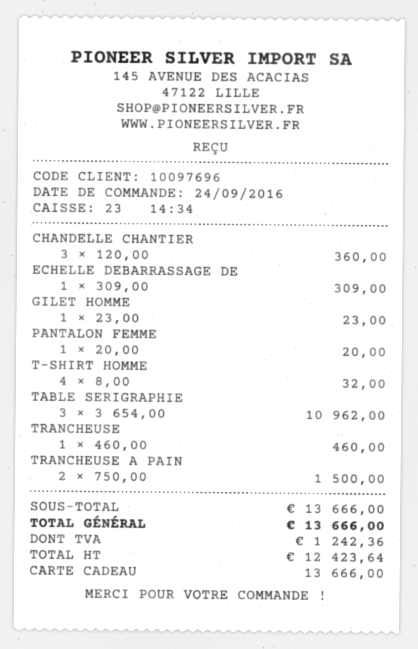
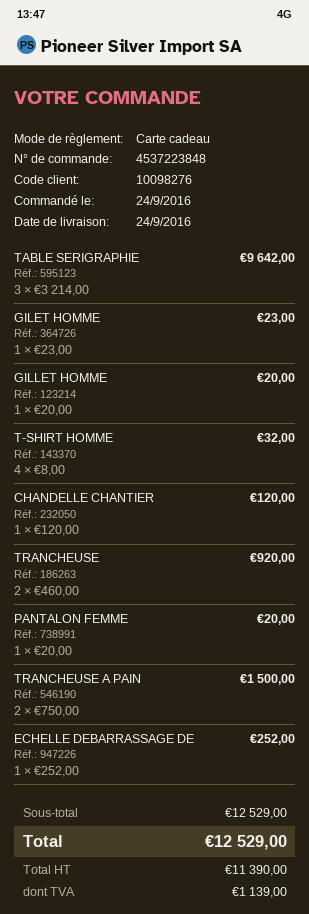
customer number: 10097696 -> 10098276
CHANDELLE CHANTIER: 3 x 120.00 = 360.00 -> 1 x 120.00 = 120.00
ECHELLE DEBARRASSAGE DE: 1 x 309.00 = 309.00 -> 1 x 252.00 = 252.00
TABLE SERIGRAPHIE: 3 x 3654.00 = 10962.00 -> 3 x 3214.00 = 9642.00
TRANCHEUSE: 1 x 460.00 = 460.00 -> 2 x 460.00 = 920.00
GILLET HOMME: none -> 1 x 20.00 = 20.00
subtotal: 13666.00 -> 12529.00
net: 12423.64 -> 11390.00
tax: 1242.36 -> 1139.00
total: 13666.00 -> 12529.00

